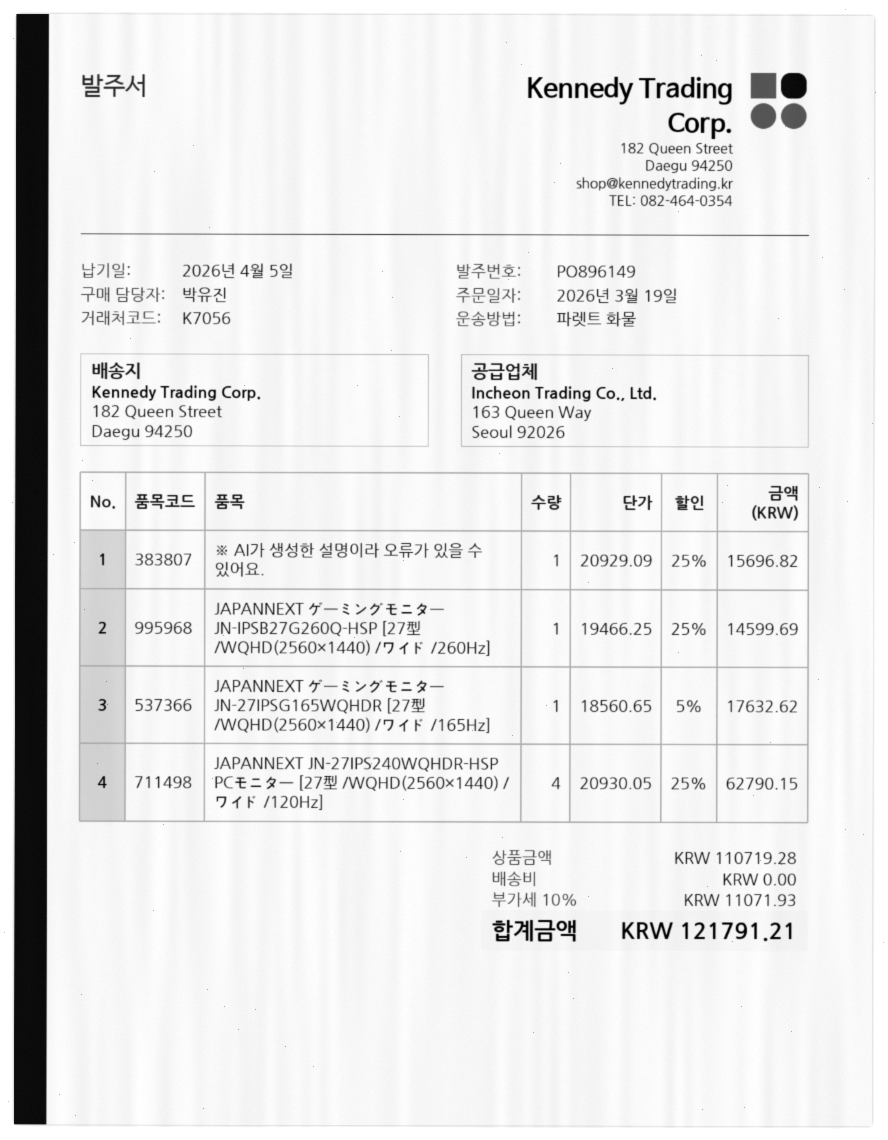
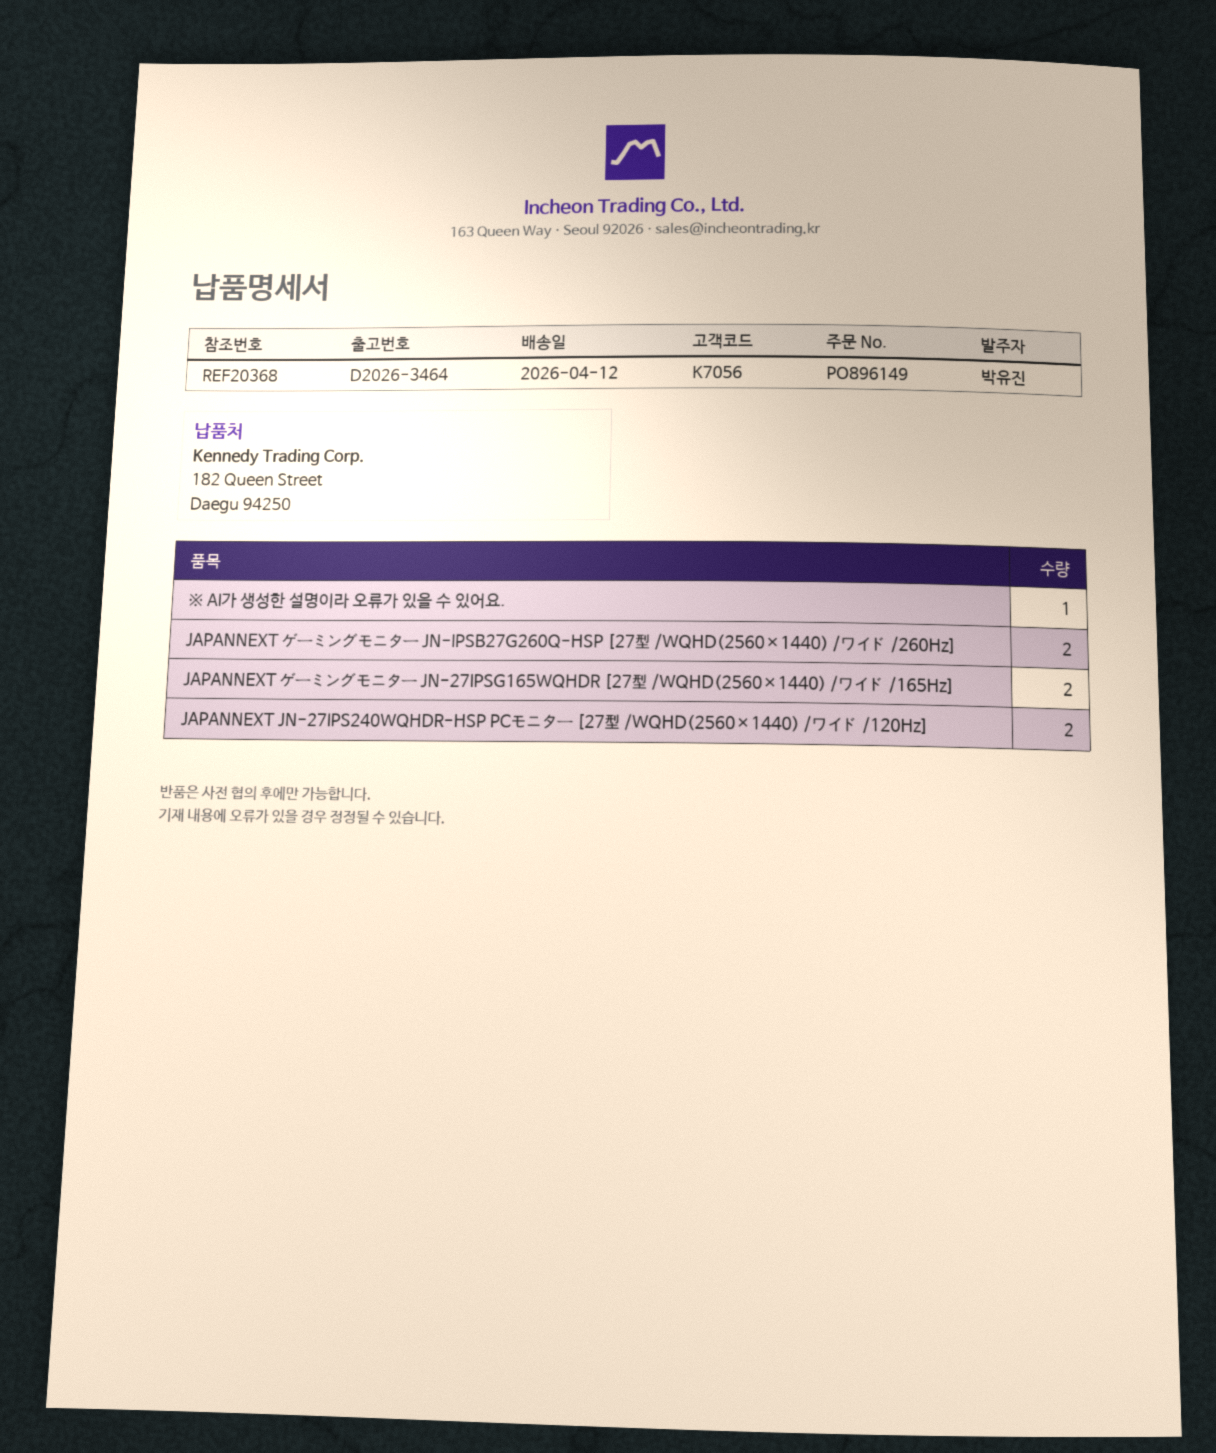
delivery date: 2026-04-05 -> 2026-04-12
JAPANNEXT ゲーミングモニター JN-IPSB27G260Q-HSP [27型 /WQHD(2560×1440) /ワイド /260Hz]: 1 -> 2
JAPANNEXT ゲーミングモニター JN-27IPSG165WQHDR [27型 /WQHD(2560×1440) /ワイド /165Hz]: 1 -> 2
JAPANNEXT JN-27IPS240WQHDR-HSP PCモニター [27型 /WQHD(2560×1440) /ワイド /120Hz]: 4 -> 2

